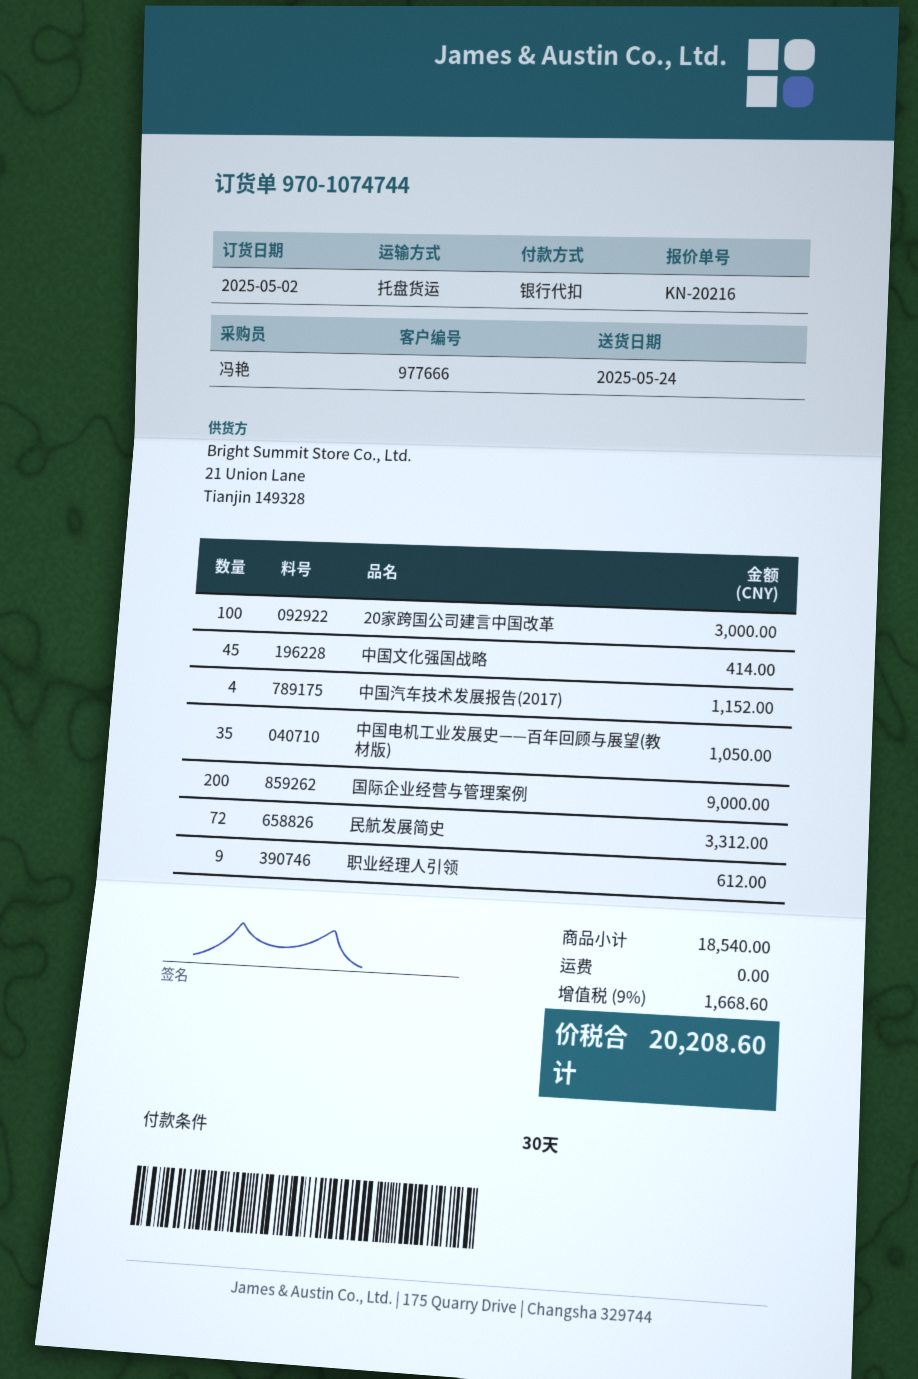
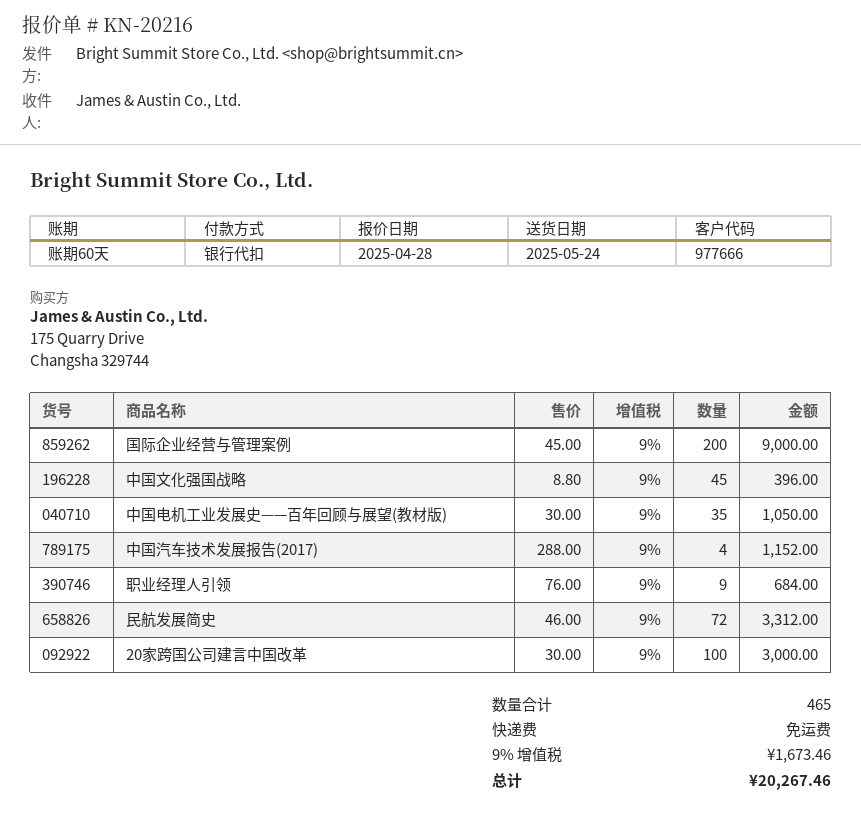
payment terms: 30 days -> 60 days
中国文化强国战略: 45 for 414.00 -> 45 for 396.00
职业经理人引领: 9 for 612.00 -> 9 for 684.00
tax: 9% = 1668.60 -> 9% = 1673.46
total: 20208.60 -> 20267.46

